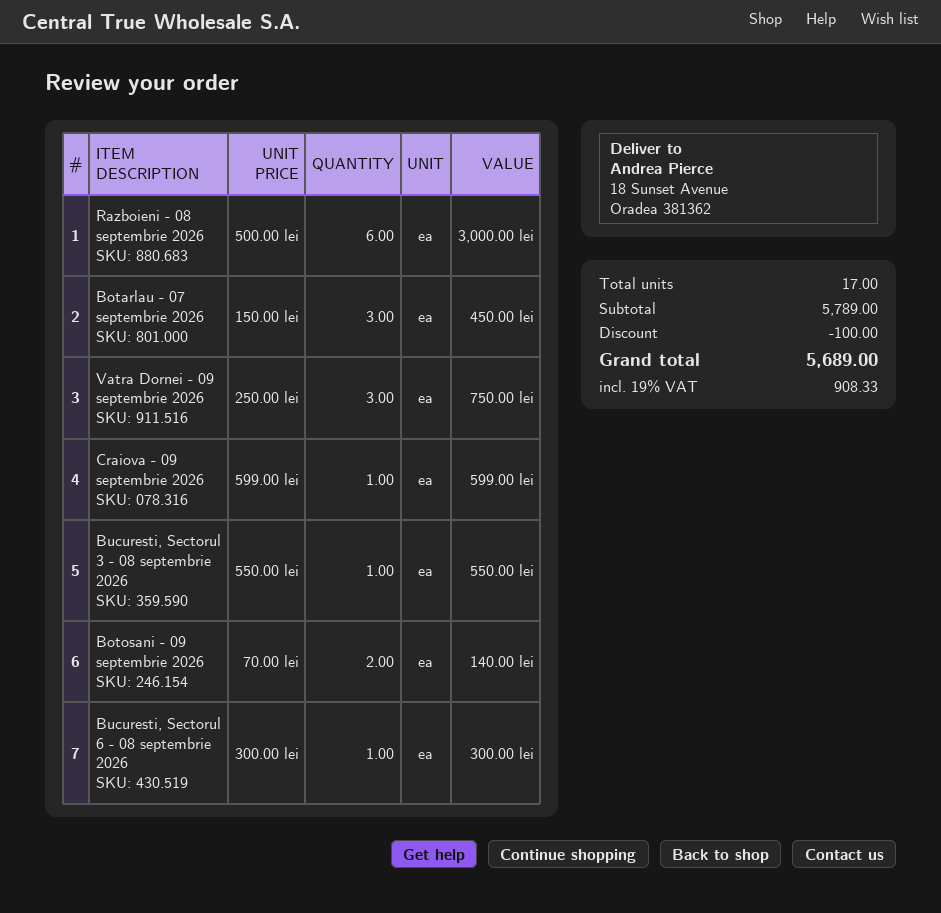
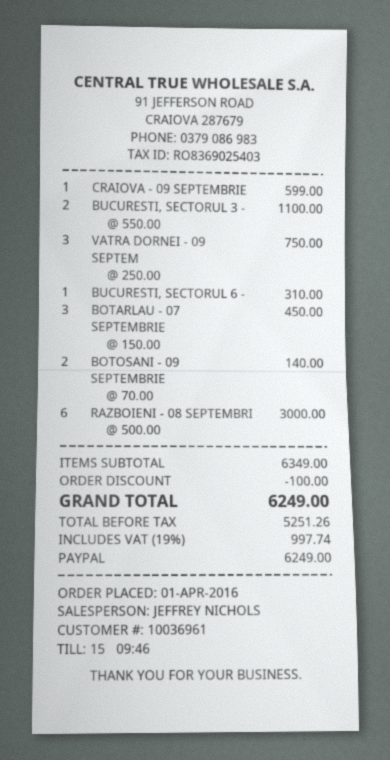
Bucuresti, Sectorul 3 - 08 septembrie 2026: 1 x 550.00 = 550.00 -> 2 x 550.00 = 1100.00
Bucuresti, Sectorul 6 - 08 septembrie 2026: 1 x 300.00 = 300.00 -> 1 x 310.00 = 310.00
subtotal: 5789.00 -> 6349.00
tax: 19% = 908.33 -> 19% = 997.74
total: 5689.00 -> 6249.00

